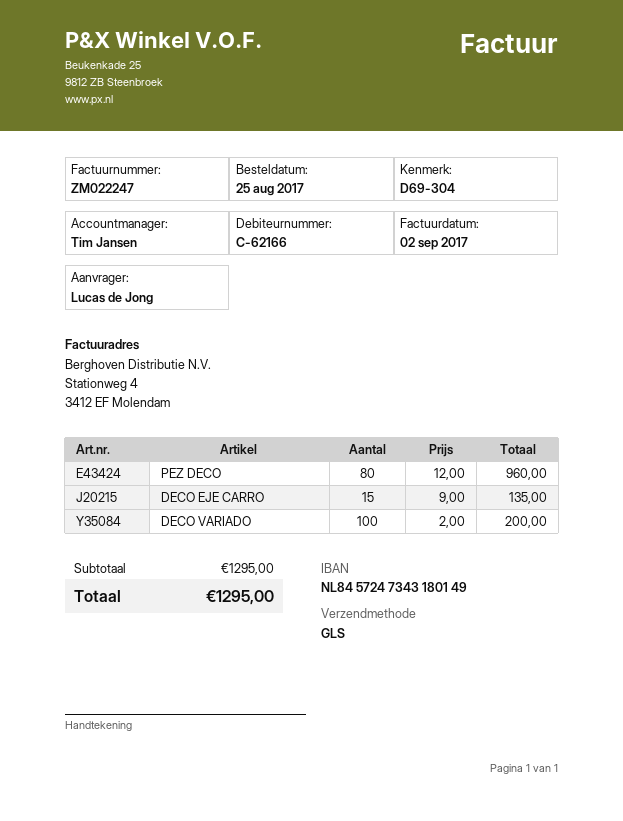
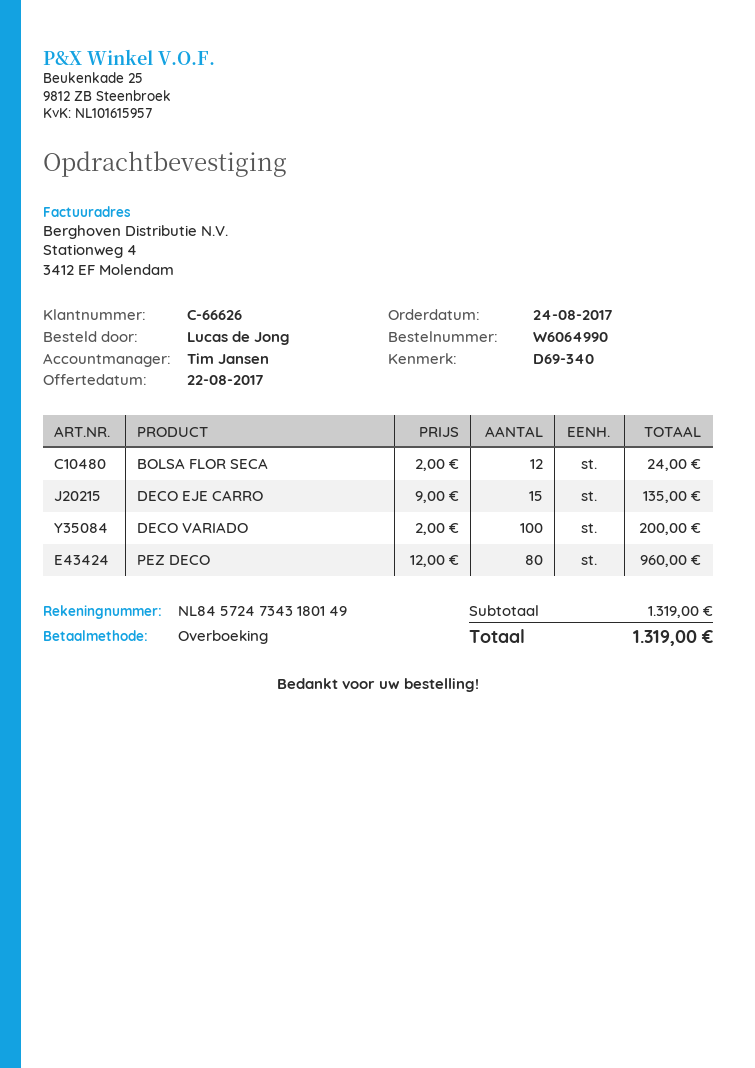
order date: 2017-08-25 -> 2017-08-24
customer number: C-62166 -> C-66626
reference: D69-304 -> D69-340
BOLSA FLOR SECA: none -> 12 x 2.00 = 24.00
subtotal: 1295.00 -> 1319.00
total: 1295.00 -> 1319.00

